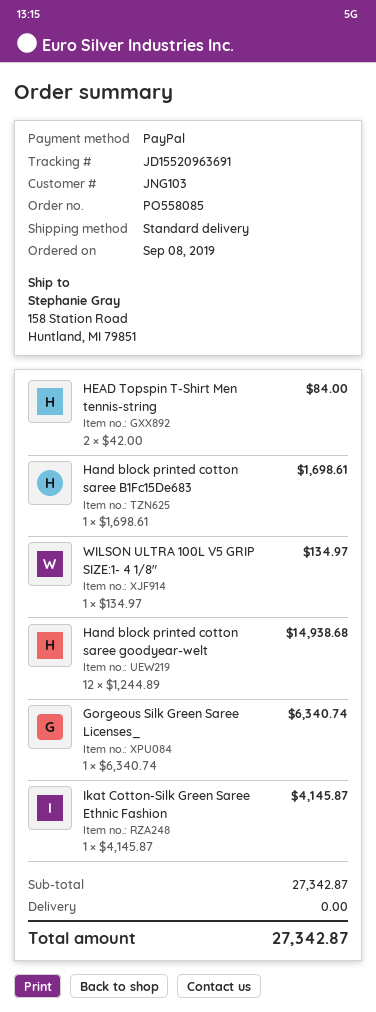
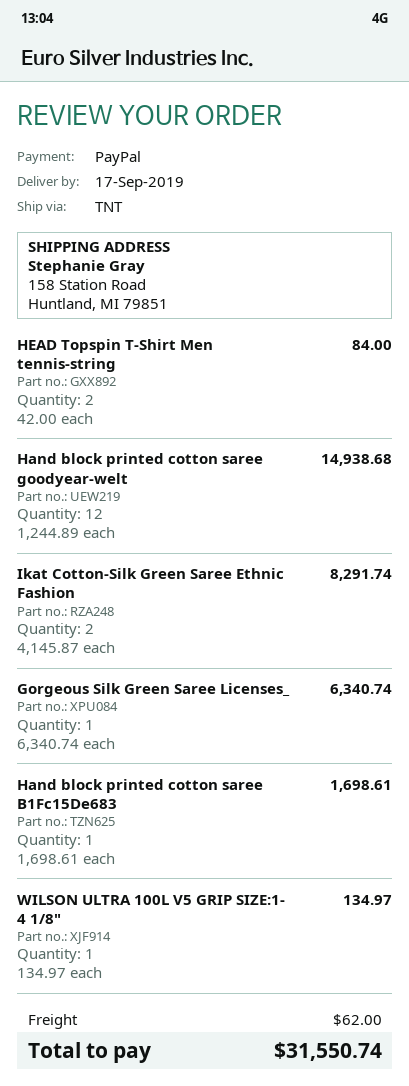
shipping method: standard -> TNT
Ikat Cotton-Silk Green Saree Ethnic Fashion: 1 x 4145.87 = 4145.87 -> 2 x 4145.87 = 8291.74
shipping: 0.00 -> 62.00
total: 27342.87 -> 31550.74

